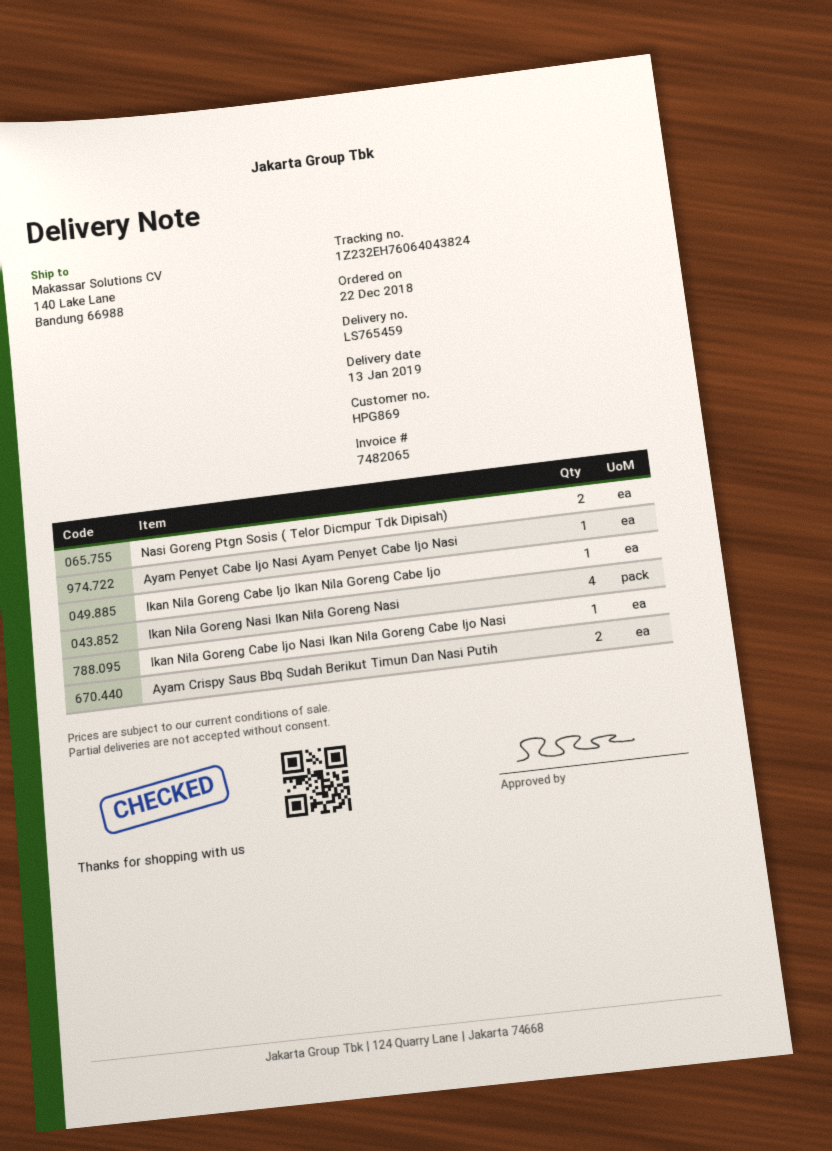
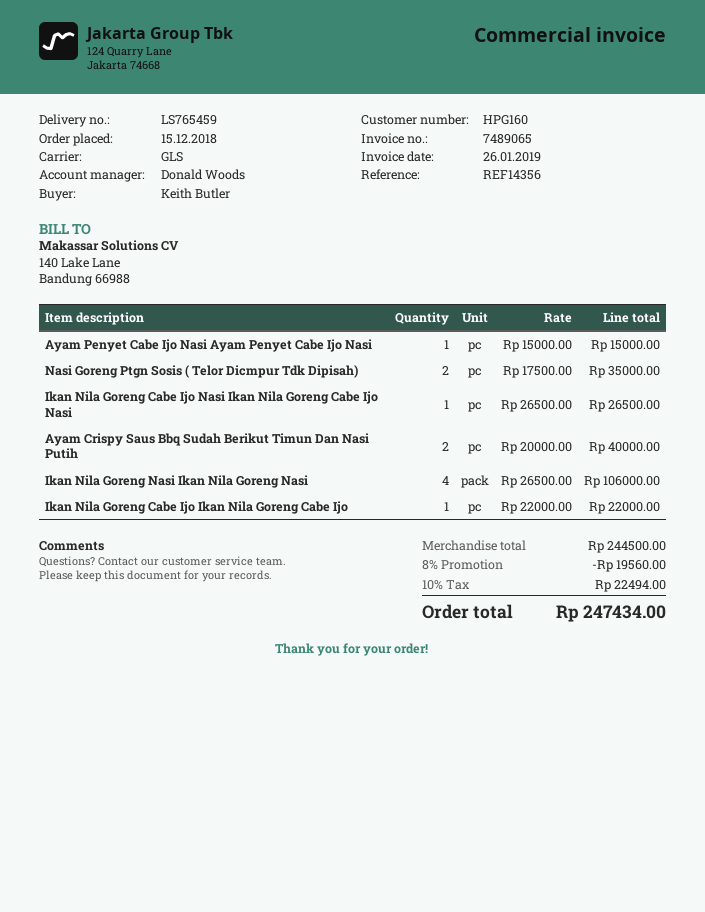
order date: 2018-12-22 -> 2018-12-15
invoice number: 7482065 -> 7489065
customer number: HPG869 -> HPG160

